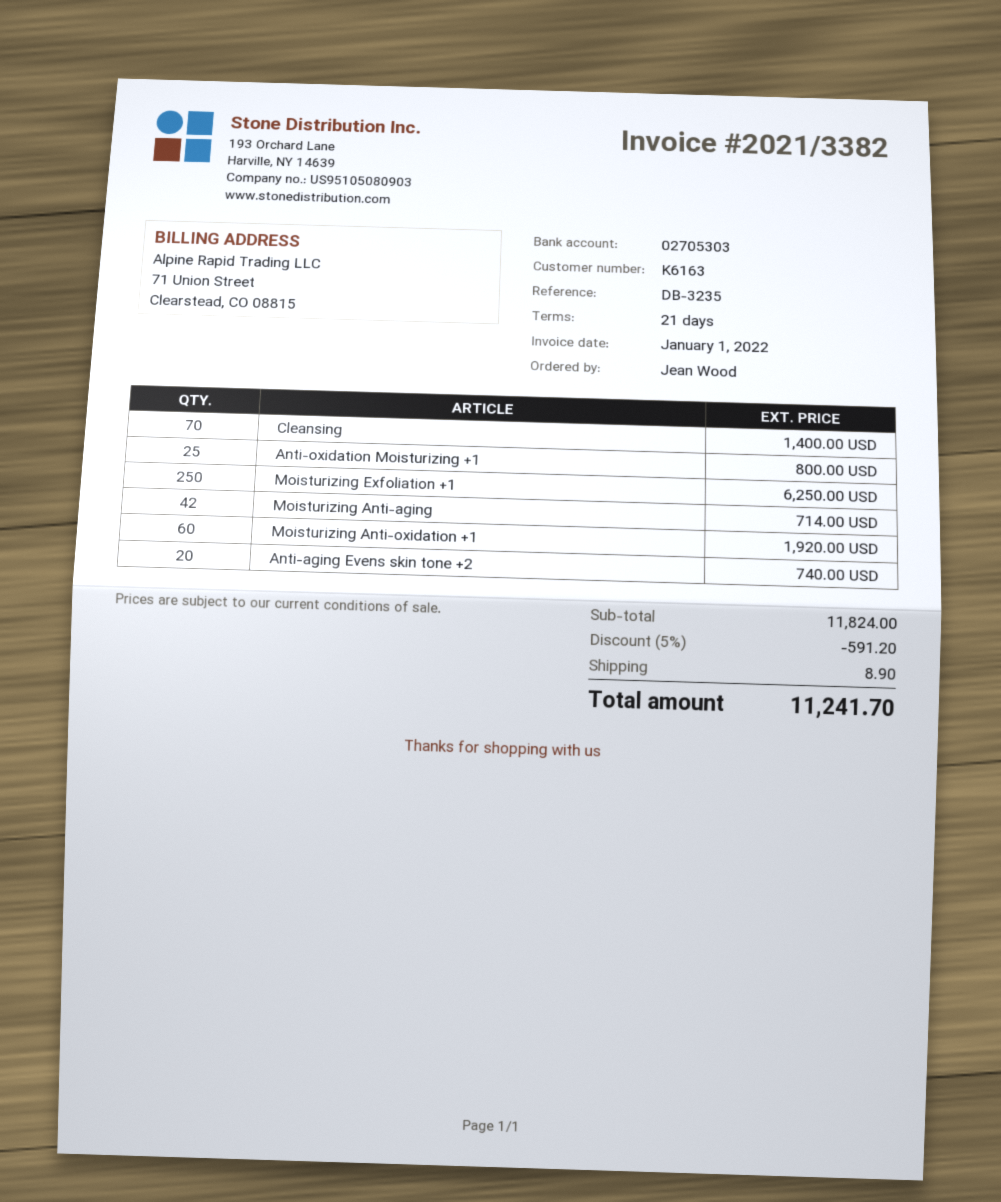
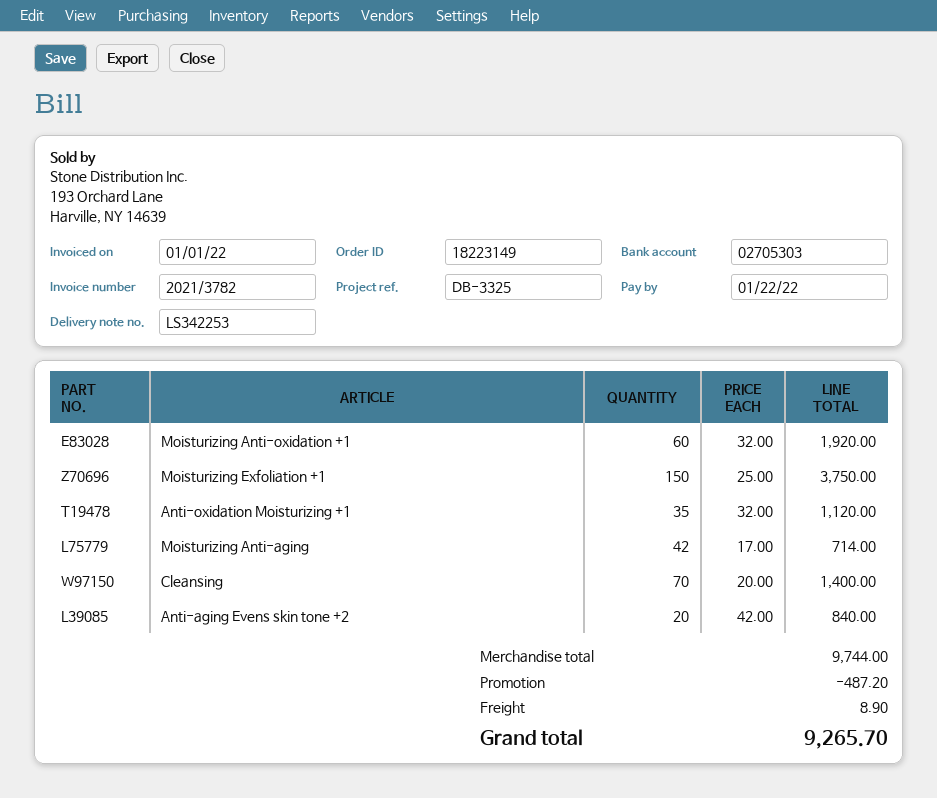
invoice number: 2021/3382 -> 2021/3782
reference: DB-3235 -> DB-3325
Anti-oxidation Moisturizing +1: 25 for 800.00 -> 35 for 1120.00
Moisturizing Exfoliation +1: 250 for 6250.00 -> 150 for 3750.00
Anti-aging Evens skin tone +2: 20 for 740.00 -> 20 for 840.00
subtotal: 11824.00 -> 9744.00
discount: 591.20 -> 487.20
total: 11241.70 -> 9265.70

